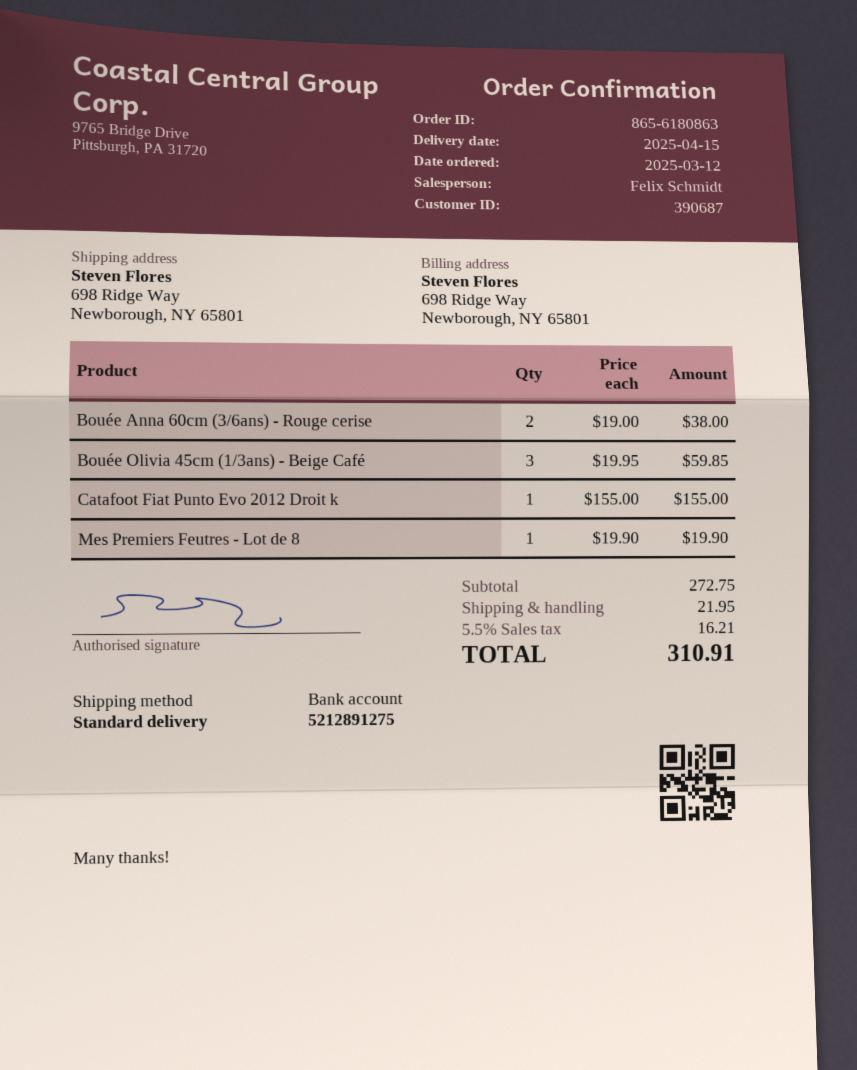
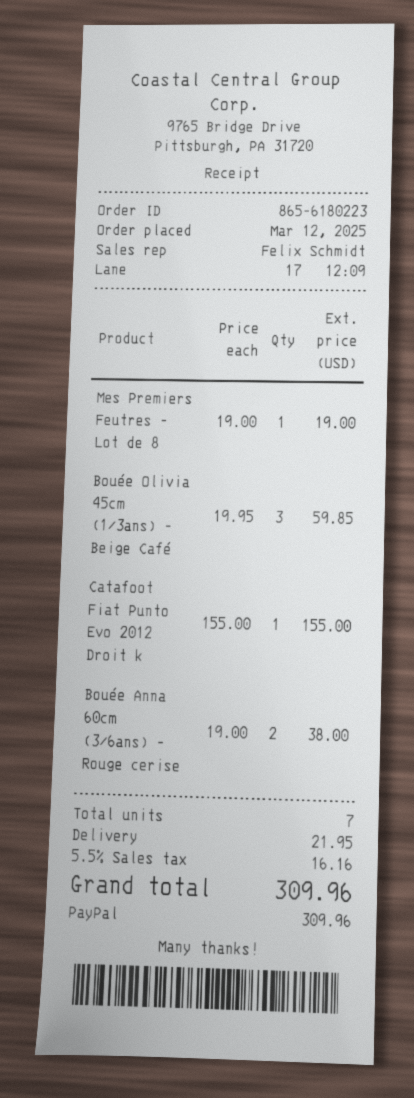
order number: 865-6180863 -> 865-6180223
Mes Premiers Feutres - Lot de 8: 1 x 19.90 = 19.90 -> 1 x 19.00 = 19.00
tax: 5.5% = 16.21 -> 5.5% = 16.16
total: 310.91 -> 309.96

